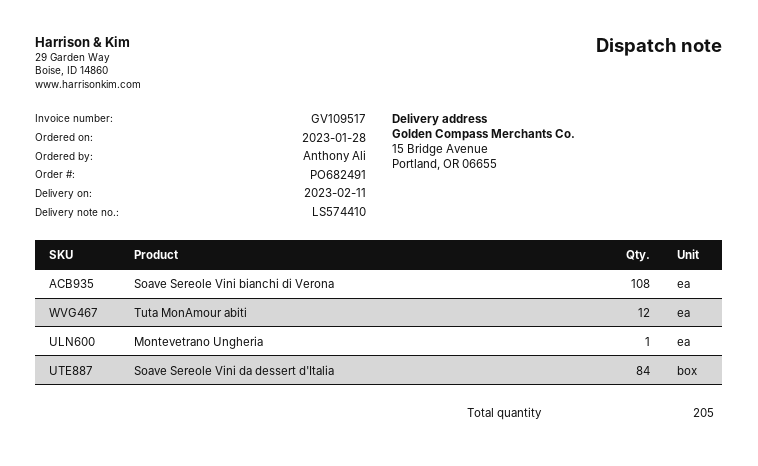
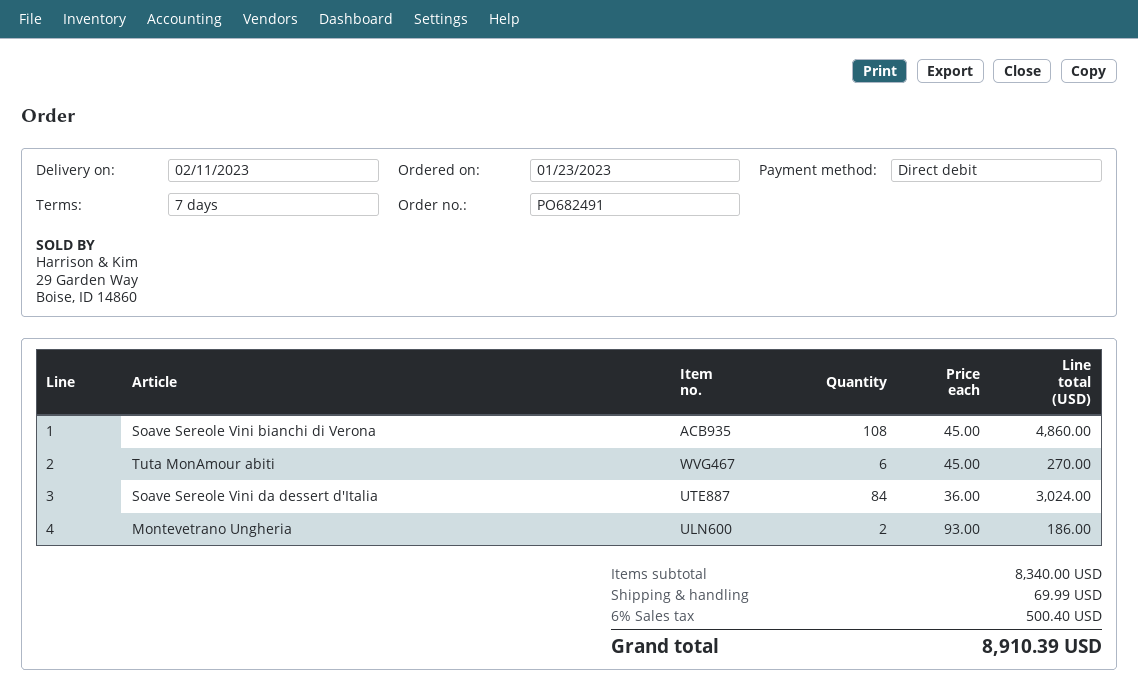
order date: 2023-01-28 -> 2023-01-23
Tuta MonAmour abiti: 12 -> 6
Montevetrano Ungheria: 1 -> 2

